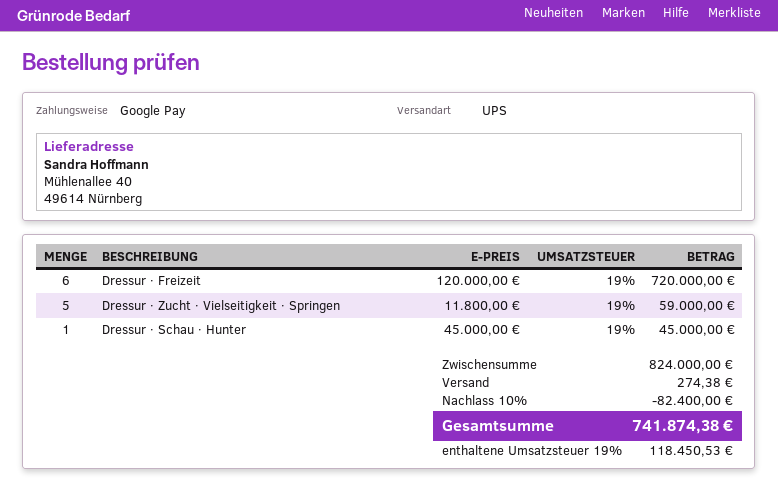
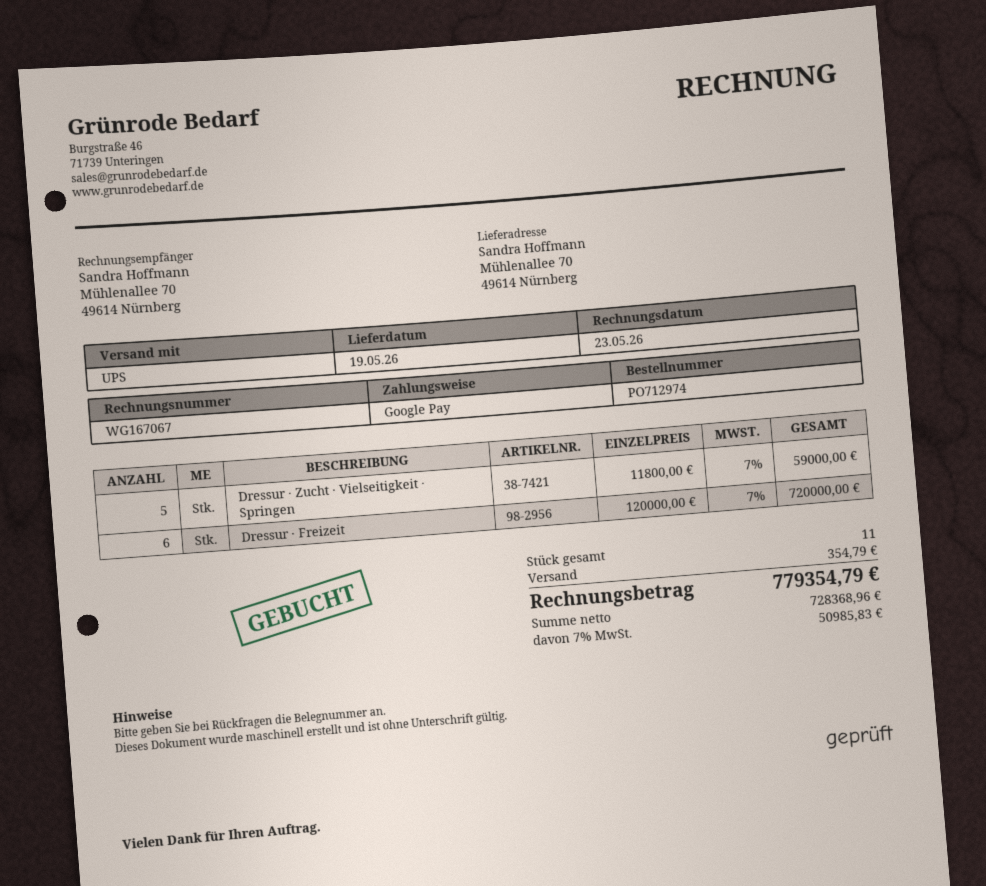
ship to: Mühlenallee 40, 49614 Nürnberg -> Mühlenallee 70, 49614 Nürnberg
Dressur · Schau · Hunter: 1 x 45000.00 = 45000.00 -> none
discount: 10% = 82400.00 -> none
shipping: 274.38 -> 354.79
tax: 19% = 118450.53 -> 7% = 50985.83
total: 741874.38 -> 779354.79

